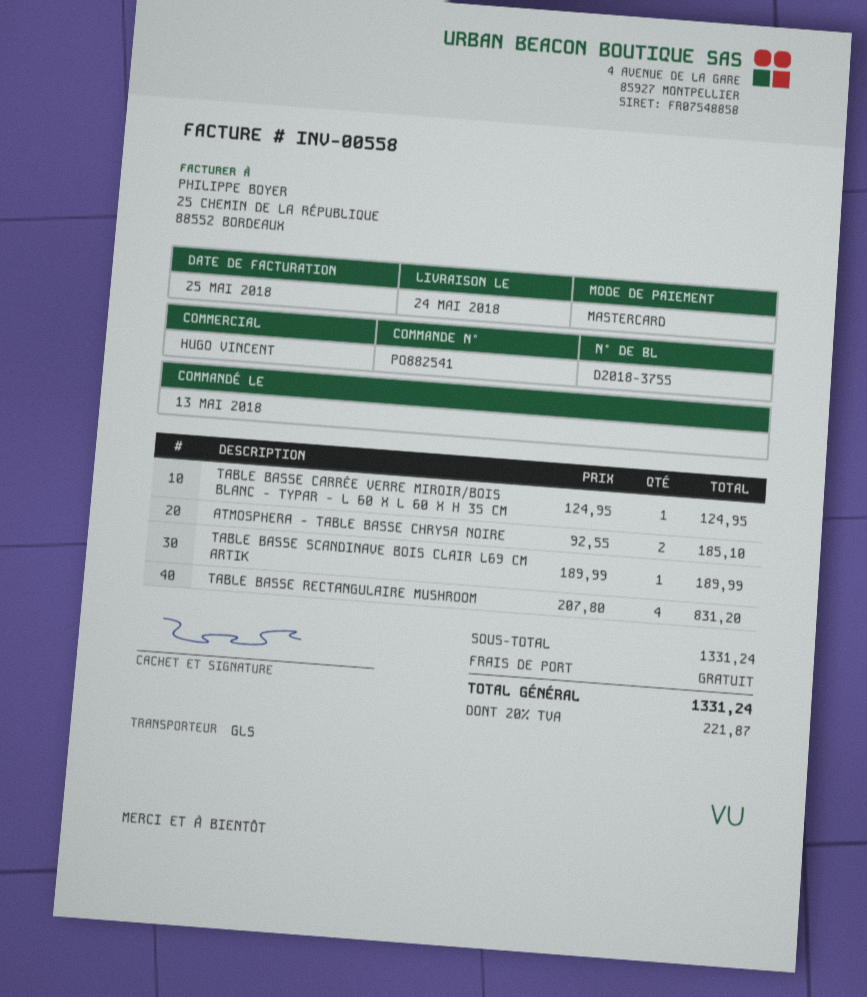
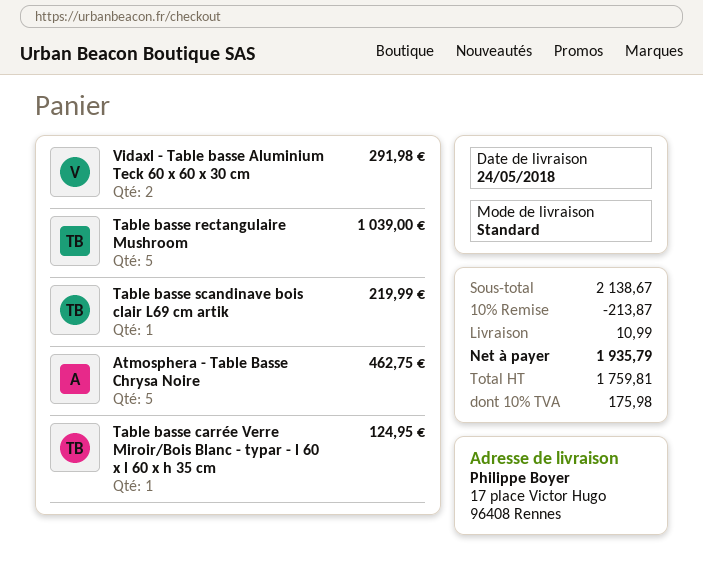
shipping method: GLS -> standard
ATMOSPHERA - TABLE BASSE CHRYSA NOIRE: 2 for 185.10 -> 5 for 462.75
TABLE BASSE SCANDINAVE BOIS CLAIR L69 CM ARTIK: 1 for 189.99 -> 1 for 219.99
TABLE BASSE RECTANGULAIRE MUSHROOM: 4 for 831.20 -> 5 for 1039.00
Vidaxl - Table basse Aluminium Teck 60 x 60 x 30 cm: none -> 2 for 291.98
subtotal: 1331.24 -> 2138.67
discount: none -> 10% = 213.87
shipping: 0.00 -> 10.99
tax: 20% = 221.87 -> 10% = 175.98
total: 1331.24 -> 1935.79

